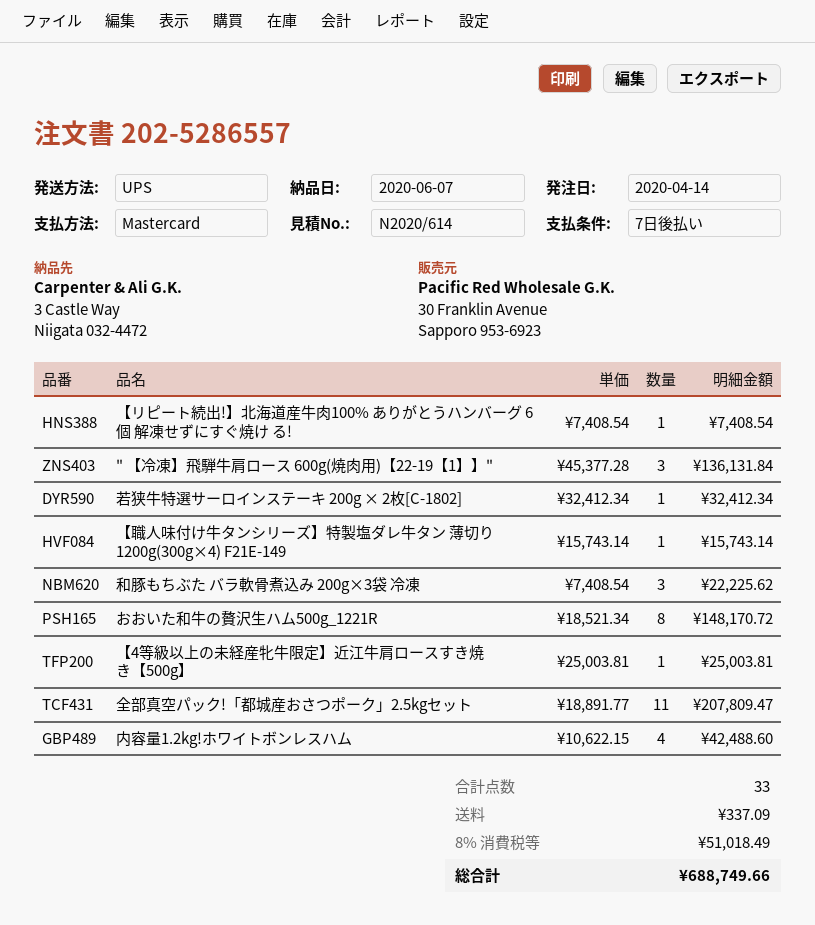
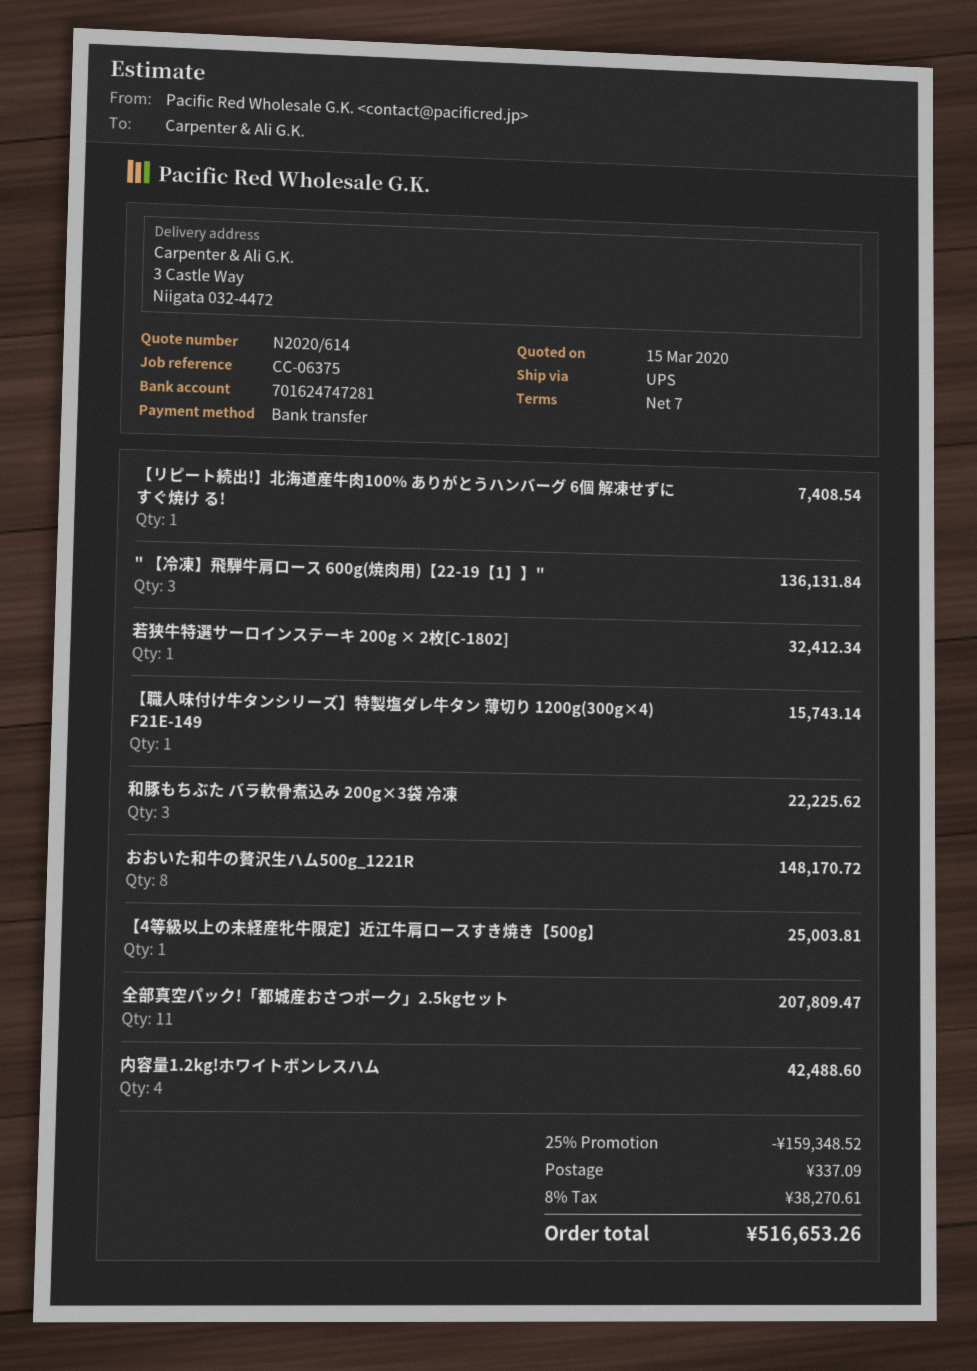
payment method: Mastercard -> bank transfer
discount: none -> 25% = 159348.52
tax: 8% = 51018.49 -> 8% = 38270.61
total: 688749.66 -> 516653.26

